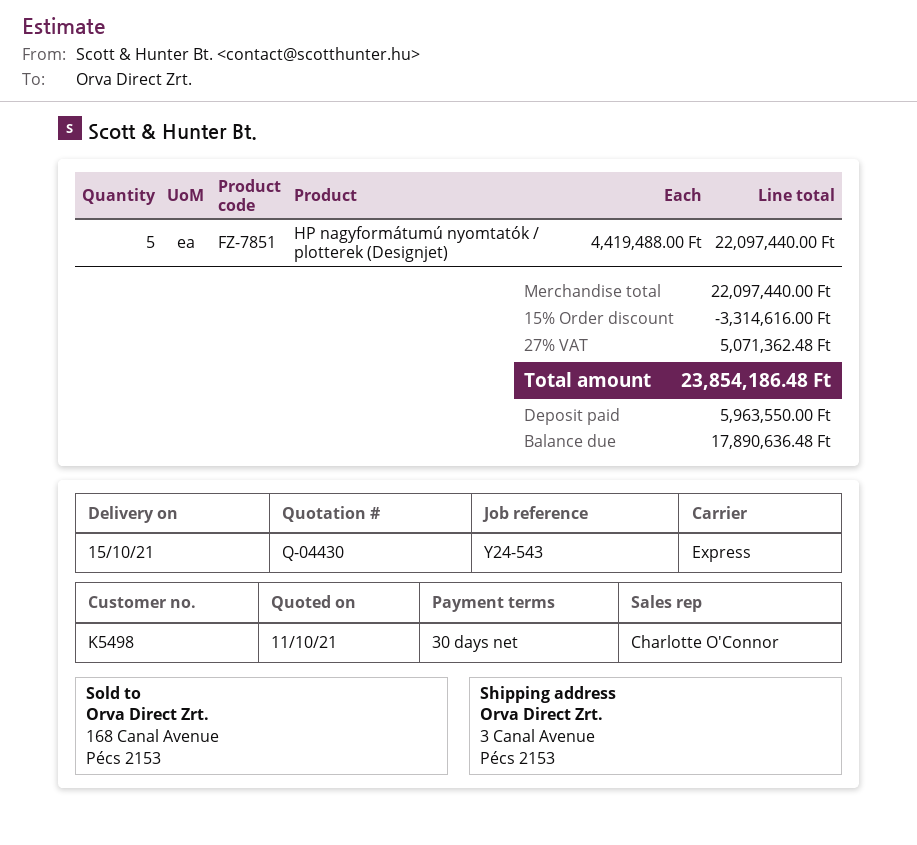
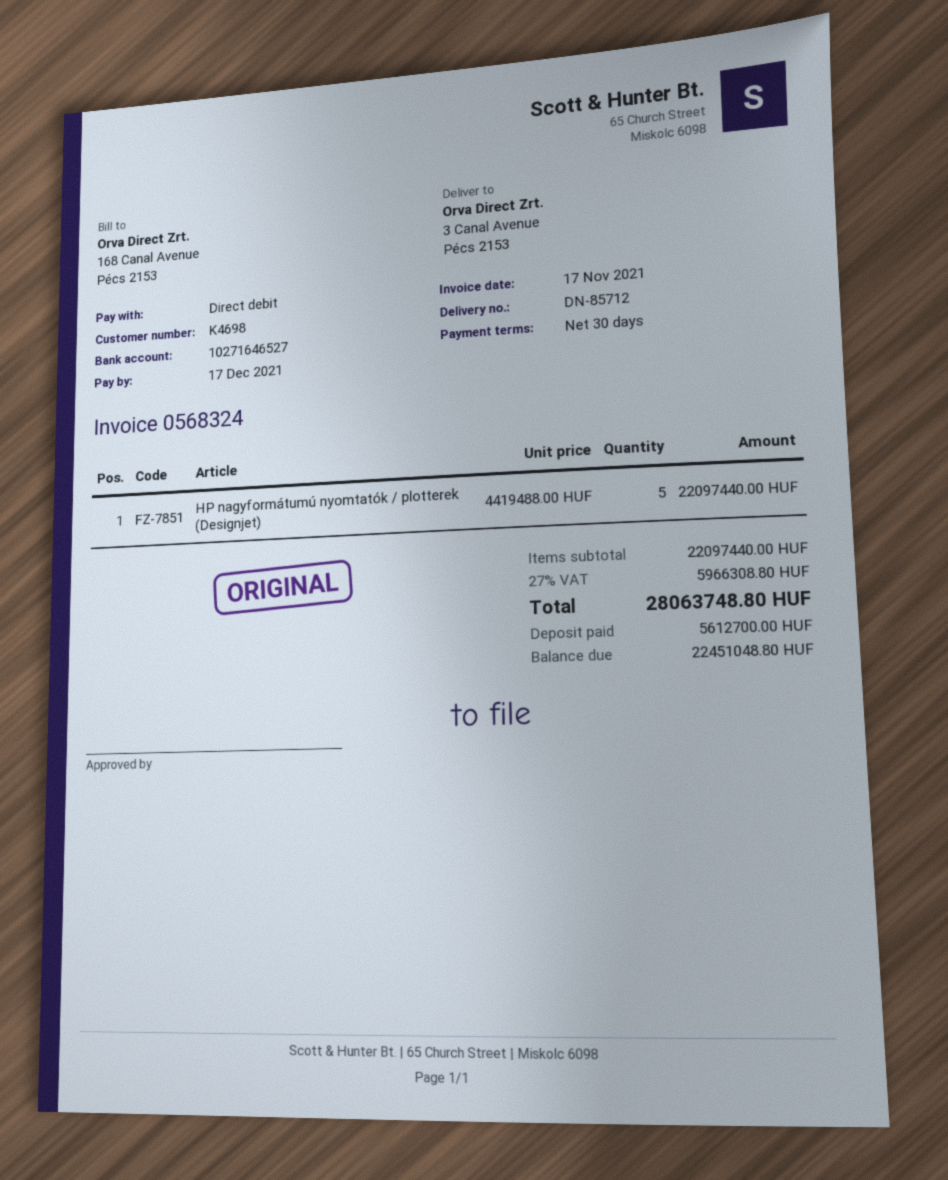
customer number: K5498 -> K4698
discount: 15% = 3314616.00 -> none
tax: 27% = 5071362.48 -> 27% = 5966308.80
total: 23854186.48 -> 28063748.80
deposit: 5963550.00 -> 5612700.00
balance: 17890636.48 -> 22451048.80

